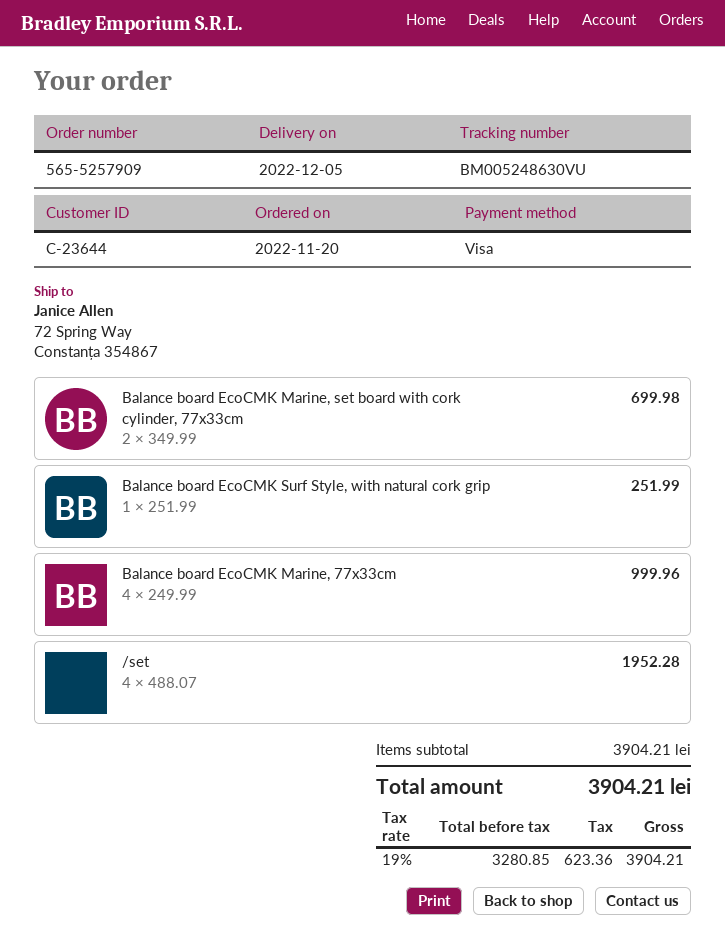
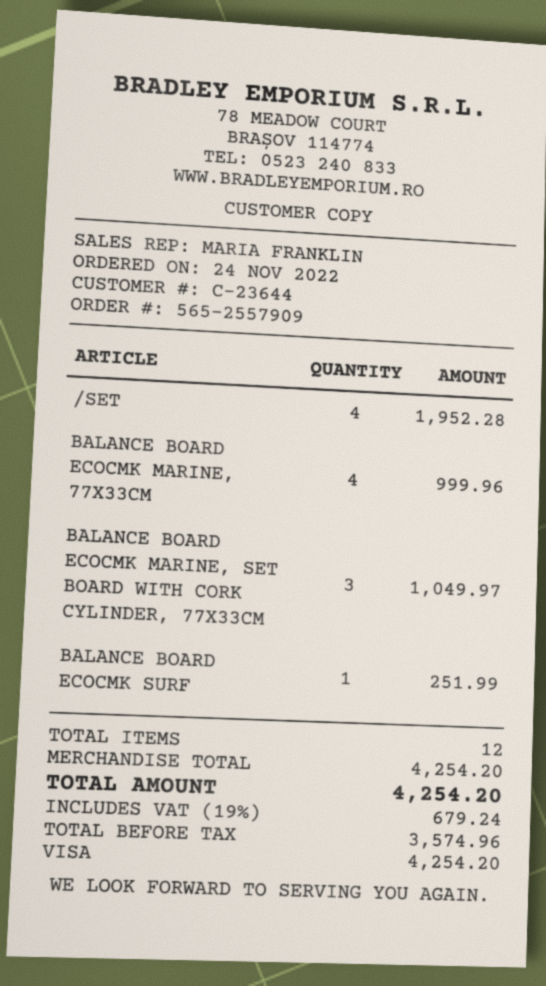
order number: 565-5257909 -> 565-2557909
order date: 2022-11-20 -> 2022-11-24
Balance board EcoCMK Marine, set board with cork cylinder, 77x33cm: 2 for 699.98 -> 3 for 1049.97
subtotal: 3904.21 -> 4254.20
net: 3280.85 -> 3574.96
tax: 19% = 623.36 -> 19% = 679.24
total: 3904.21 -> 4254.20

